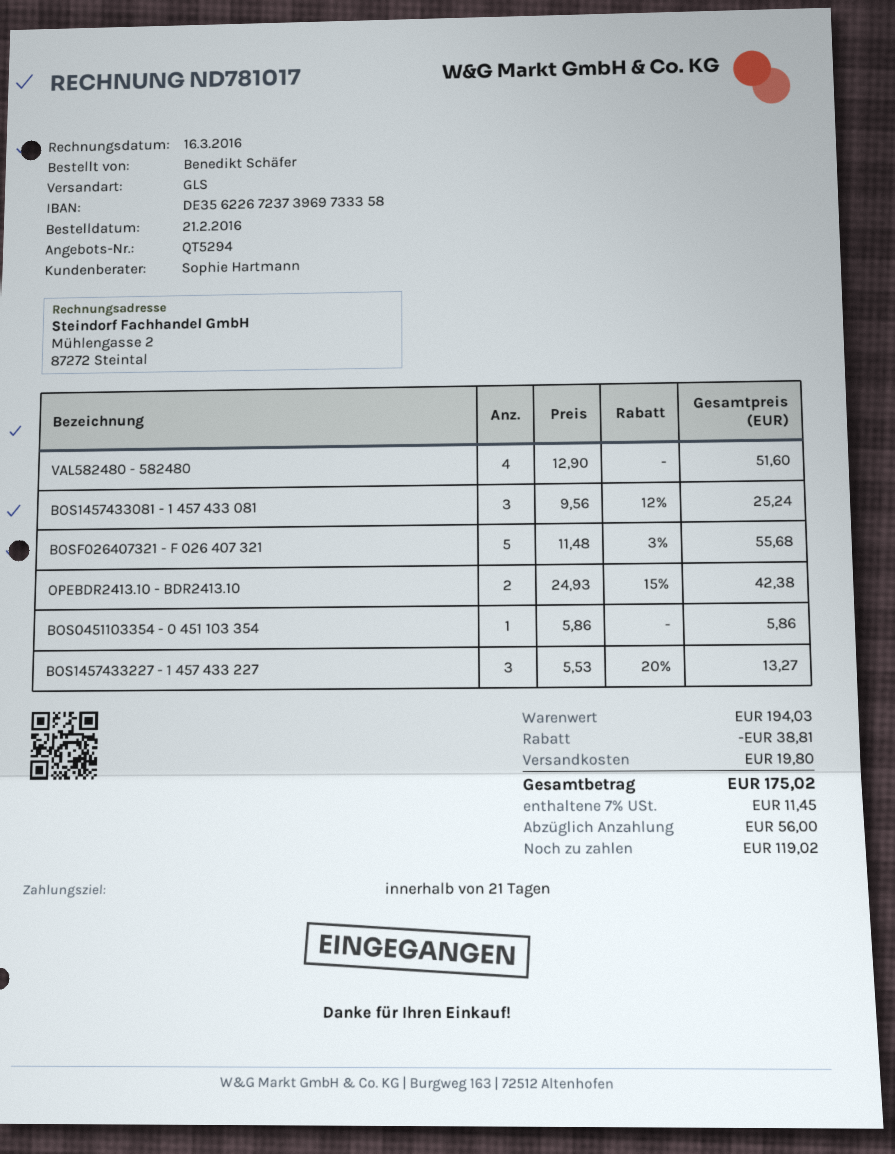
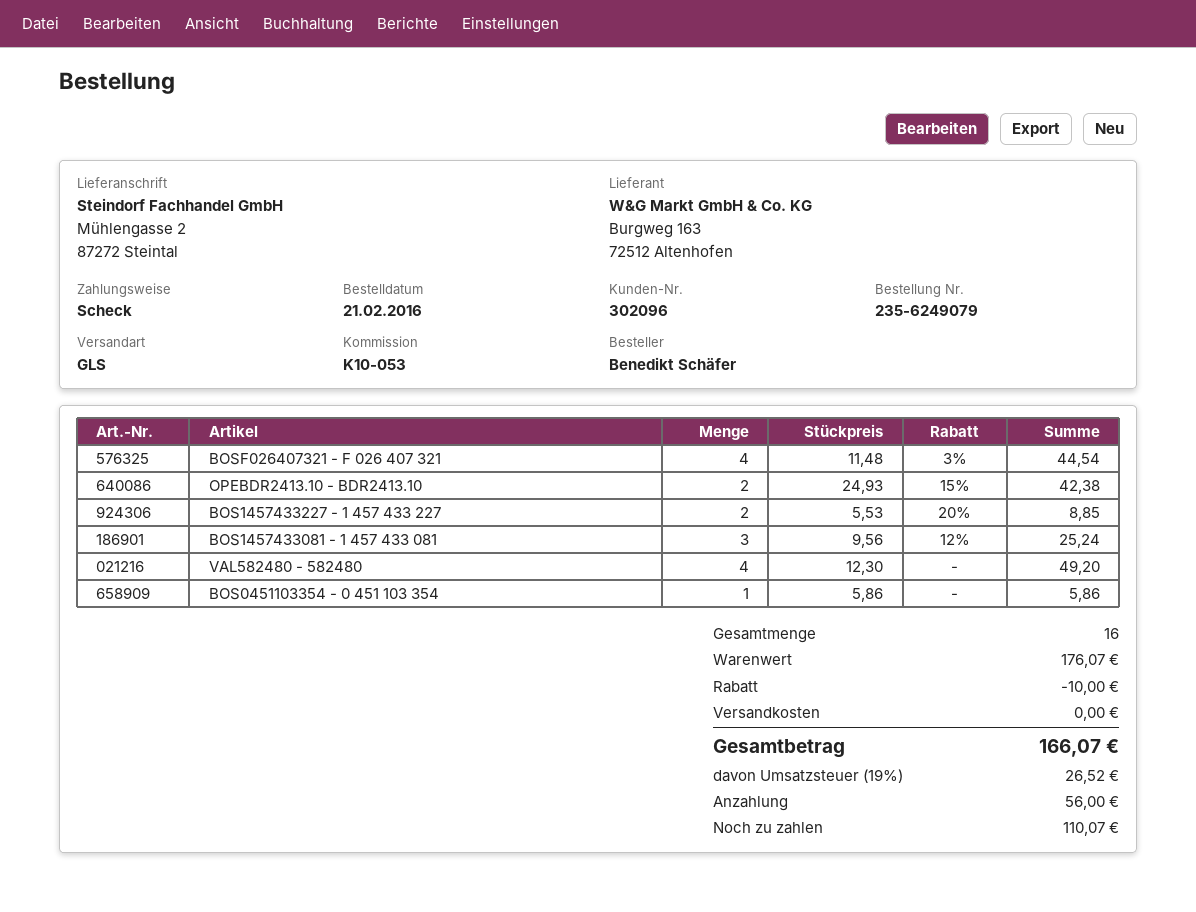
VAL582480 - 582480: 4 x 12.90 = 51.60 -> 4 x 12.30 = 49.20
BOSF026407321 - F 026 407 321: 5 x 11.48 - 3% = 55.68 -> 4 x 11.48 - 3% = 44.54
BOS1457433227 - 1 457 433 227: 3 x 5.53 - 20% = 13.27 -> 2 x 5.53 - 20% = 8.85
subtotal: 194.03 -> 176.07
discount: 38.81 -> 10.00
shipping: 19.80 -> 0.00
tax: 7% = 11.45 -> 19% = 26.52
total: 175.02 -> 166.07
balance: 119.02 -> 110.07

